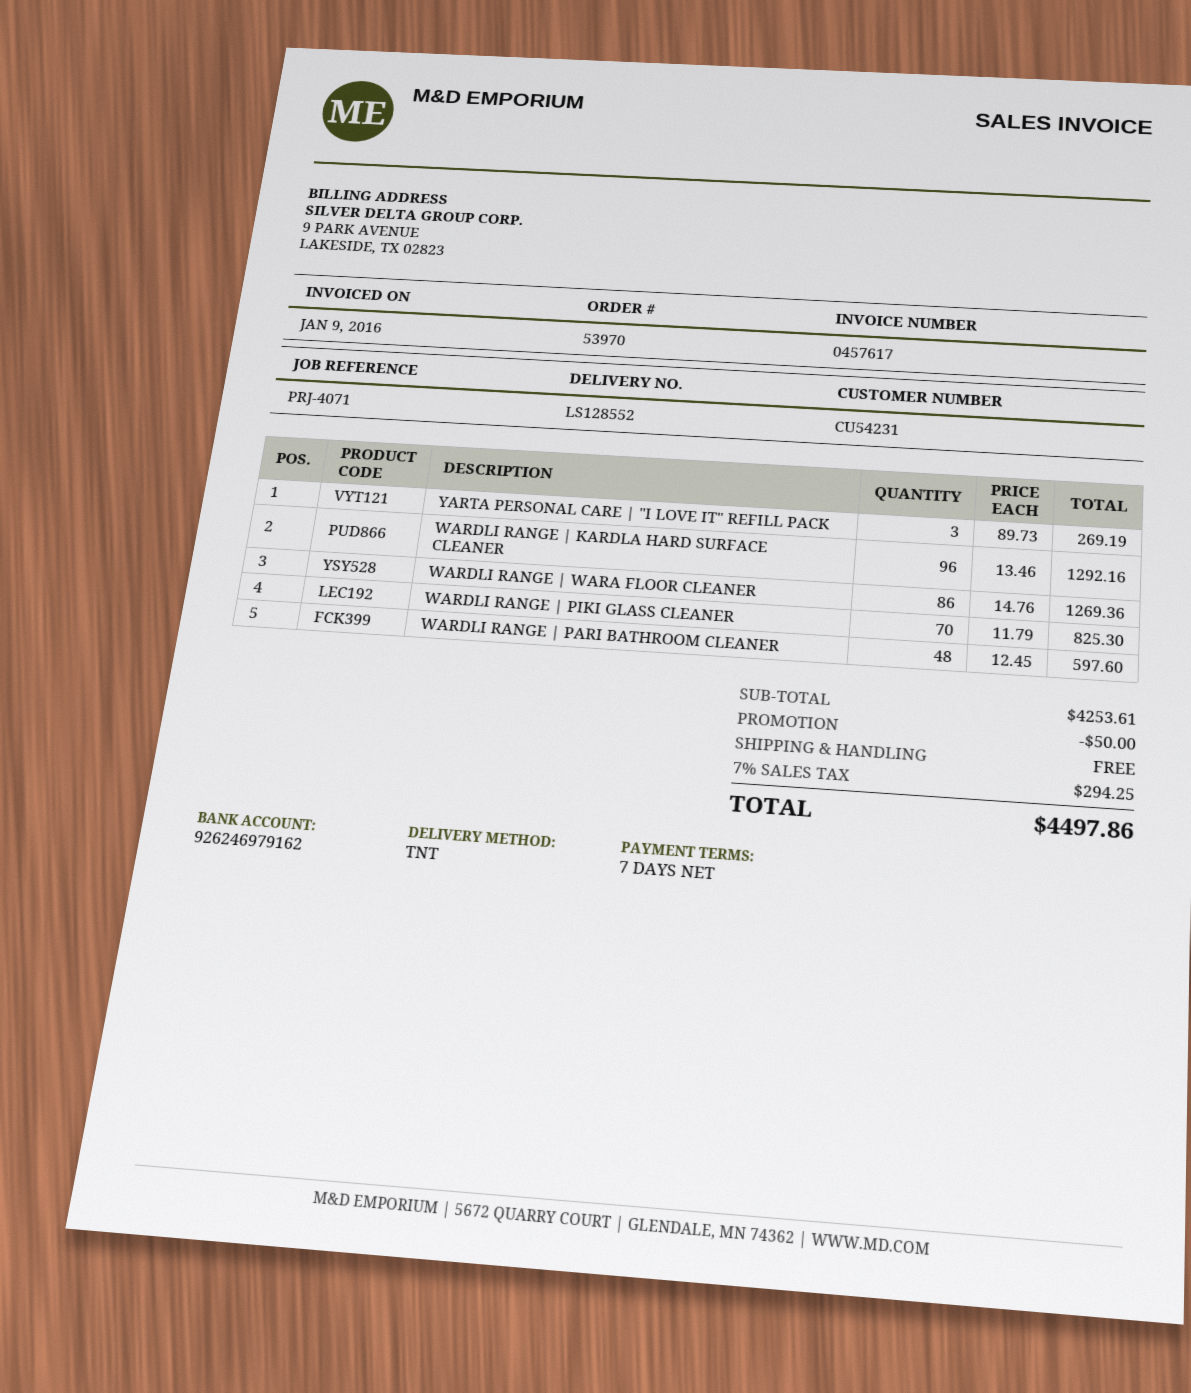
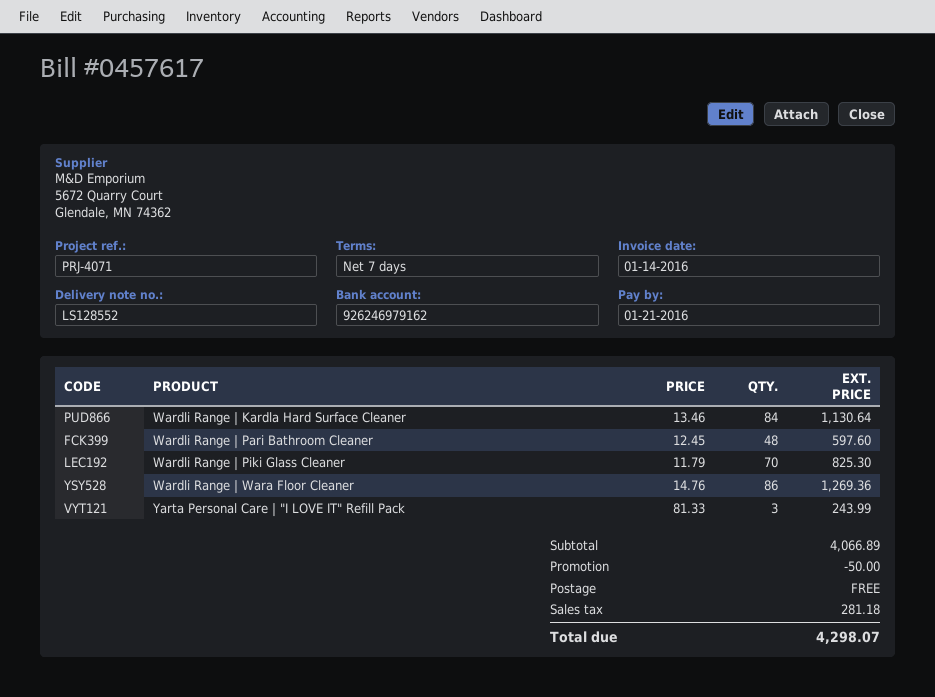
invoice date: 2016-01-09 -> 2016-01-14
YARTA PERSONAL CARE | "I LOVE IT" REFILL PACK: 3 x 89.73 = 269.19 -> 3 x 81.33 = 243.99
WARDLI RANGE | KARDLA HARD SURFACE CLEANER: 96 x 13.46 = 1292.16 -> 84 x 13.46 = 1130.64
subtotal: 4253.61 -> 4066.89
tax: 294.25 -> 281.18
total: 4497.86 -> 4298.07

